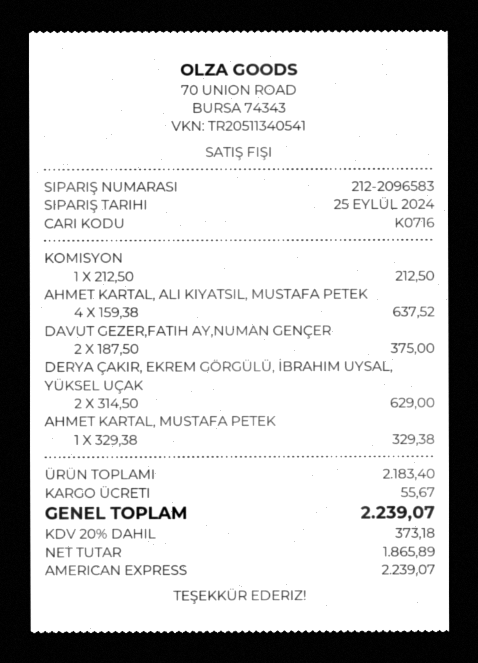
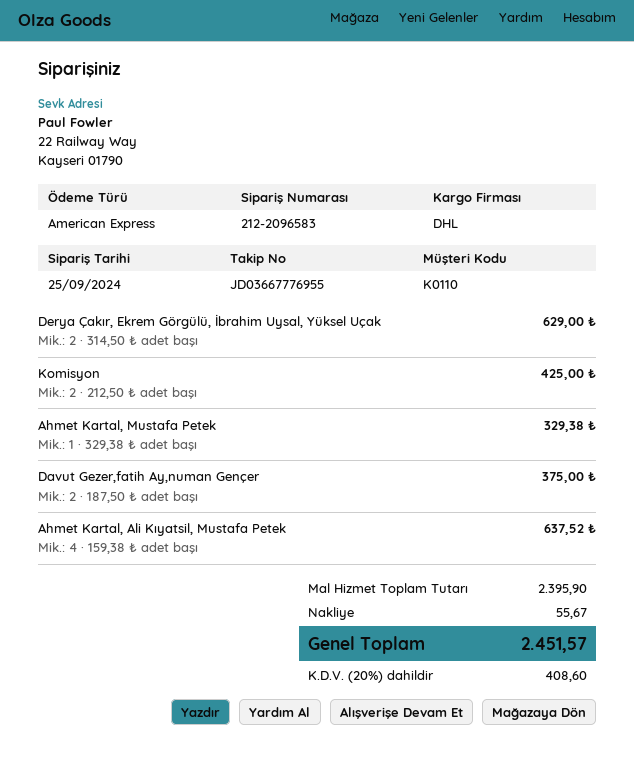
customer number: K0716 -> K0110
KOMISYON: 1 x 212.50 = 212.50 -> 2 x 212.50 = 425.00
subtotal: 2183.40 -> 2395.90
tax: 20% = 373.18 -> 20% = 408.60
total: 2239.07 -> 2451.57

